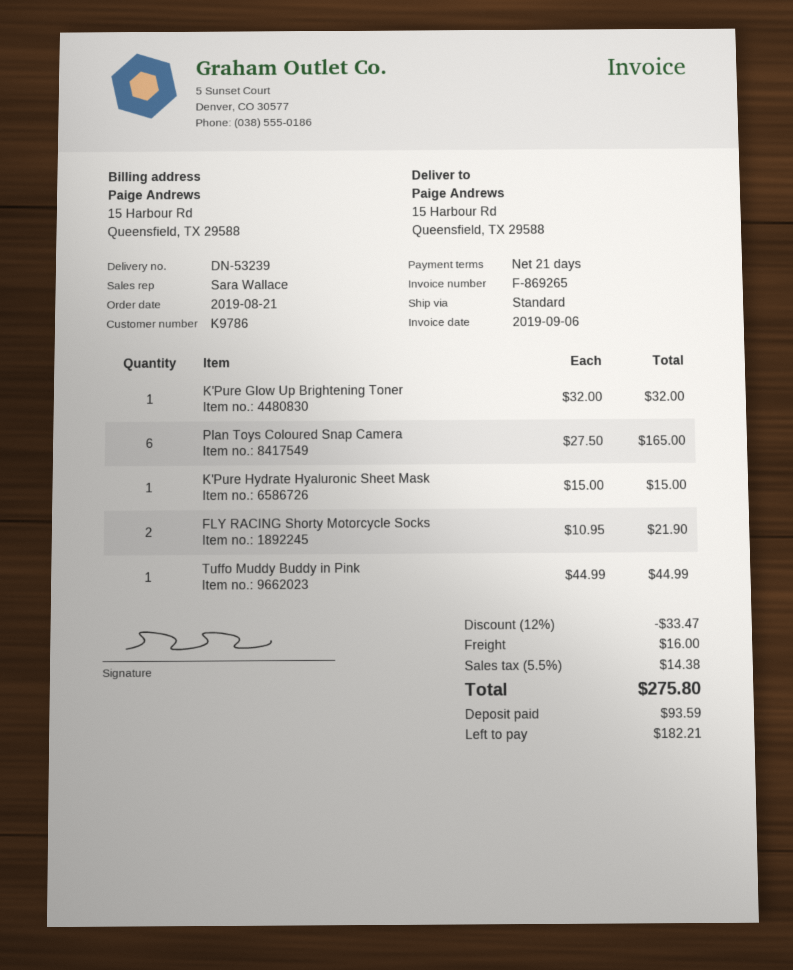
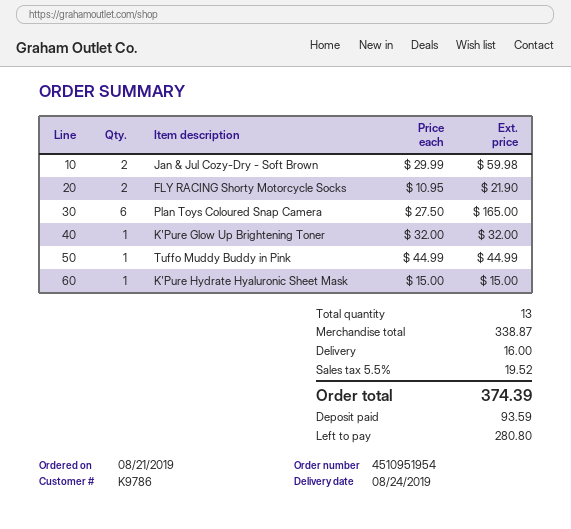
Jan & Jul Cozy-Dry - Soft Brown: none -> 2 x 29.99 = 59.98
discount: 12% = 33.47 -> none
tax: 5.5% = 14.38 -> 5.5% = 19.52
total: 275.80 -> 374.39
balance: 182.21 -> 280.80

